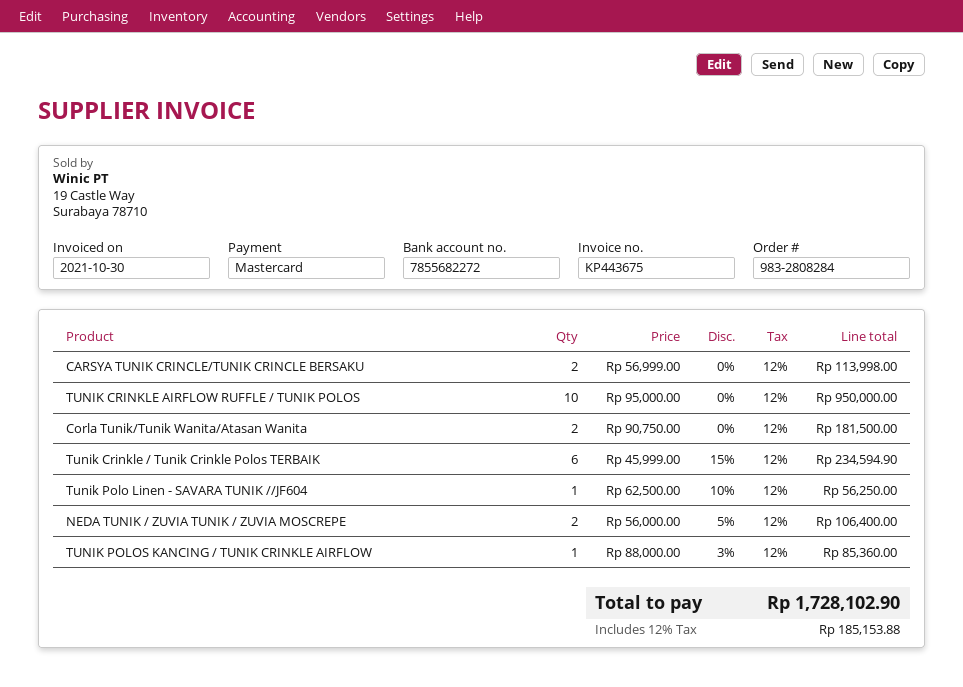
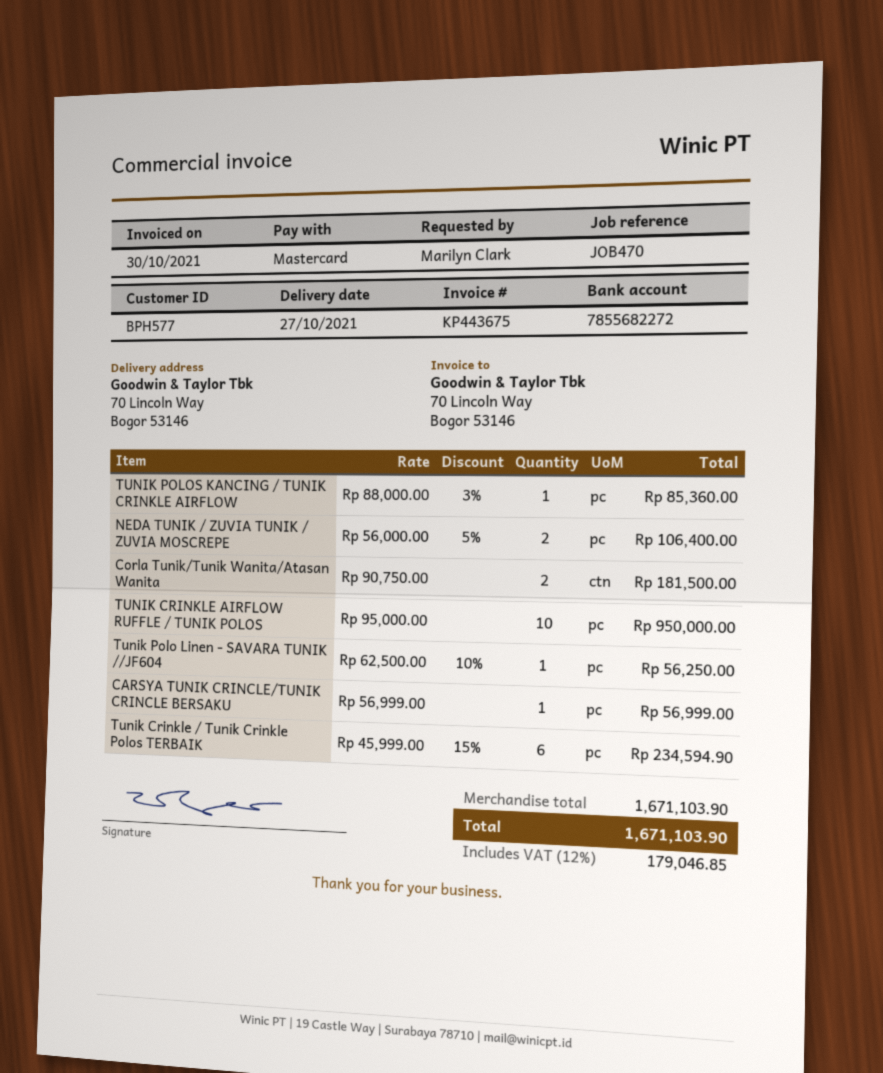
CARSYA TUNIK CRINCLE/TUNIK CRINCLE BERSAKU: 2 x 56999.00 = 113998.00 -> 1 x 56999.00 = 56999.00
tax: 12% = 185153.88 -> 12% = 179046.85
total: 1728102.90 -> 1671103.90

